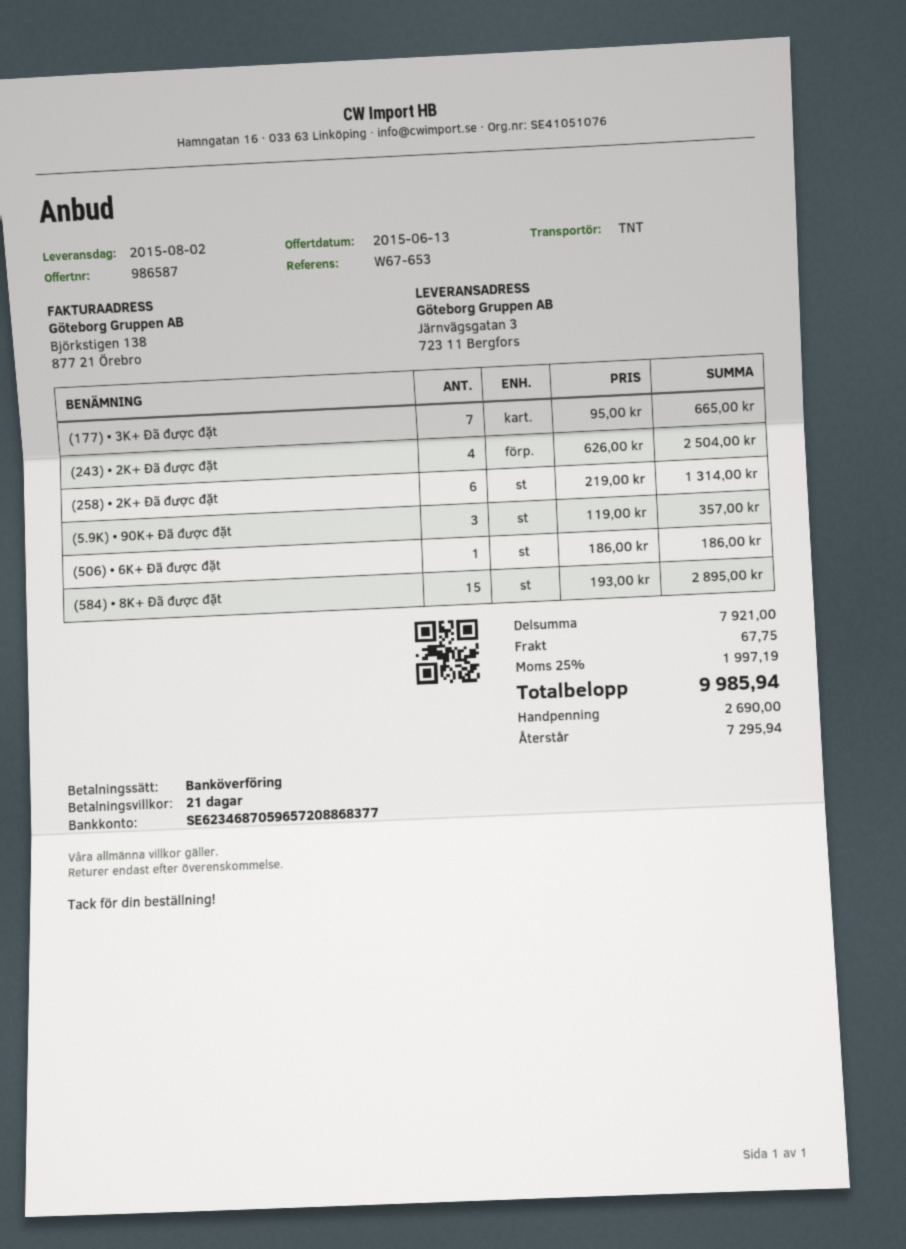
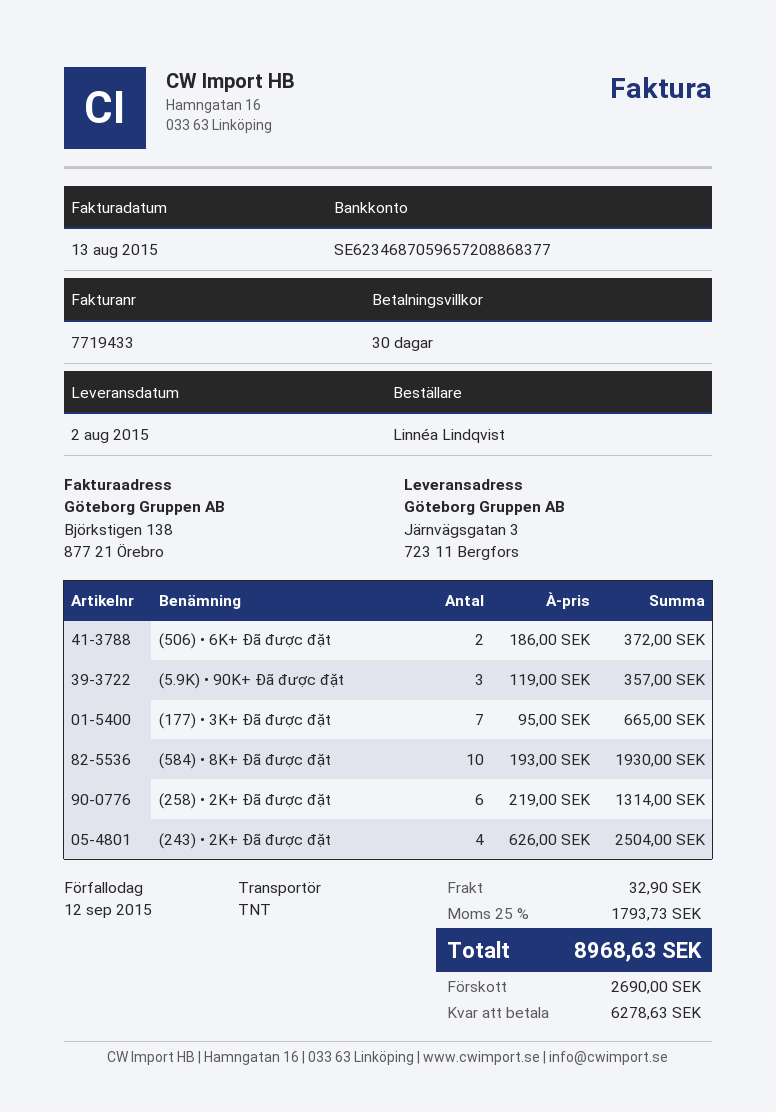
payment terms: 21 days -> 30 days
(506) • 6K+ Đã được đặt: 1 x 186.00 = 186.00 -> 2 x 186.00 = 372.00
(584) • 8K+ Đã được đặt: 15 x 193.00 = 2895.00 -> 10 x 193.00 = 1930.00
shipping: 67.75 -> 32.90
tax: 25% = 1997.19 -> 25% = 1793.73
total: 9985.94 -> 8968.63
balance: 7295.94 -> 6278.63

